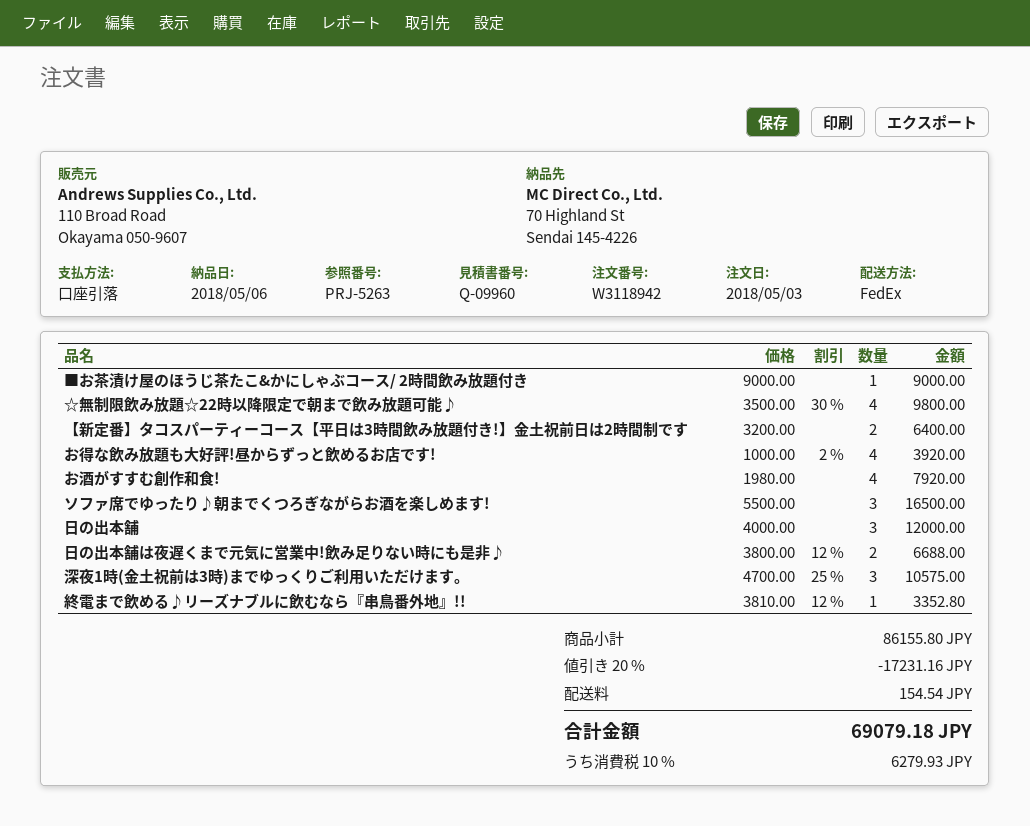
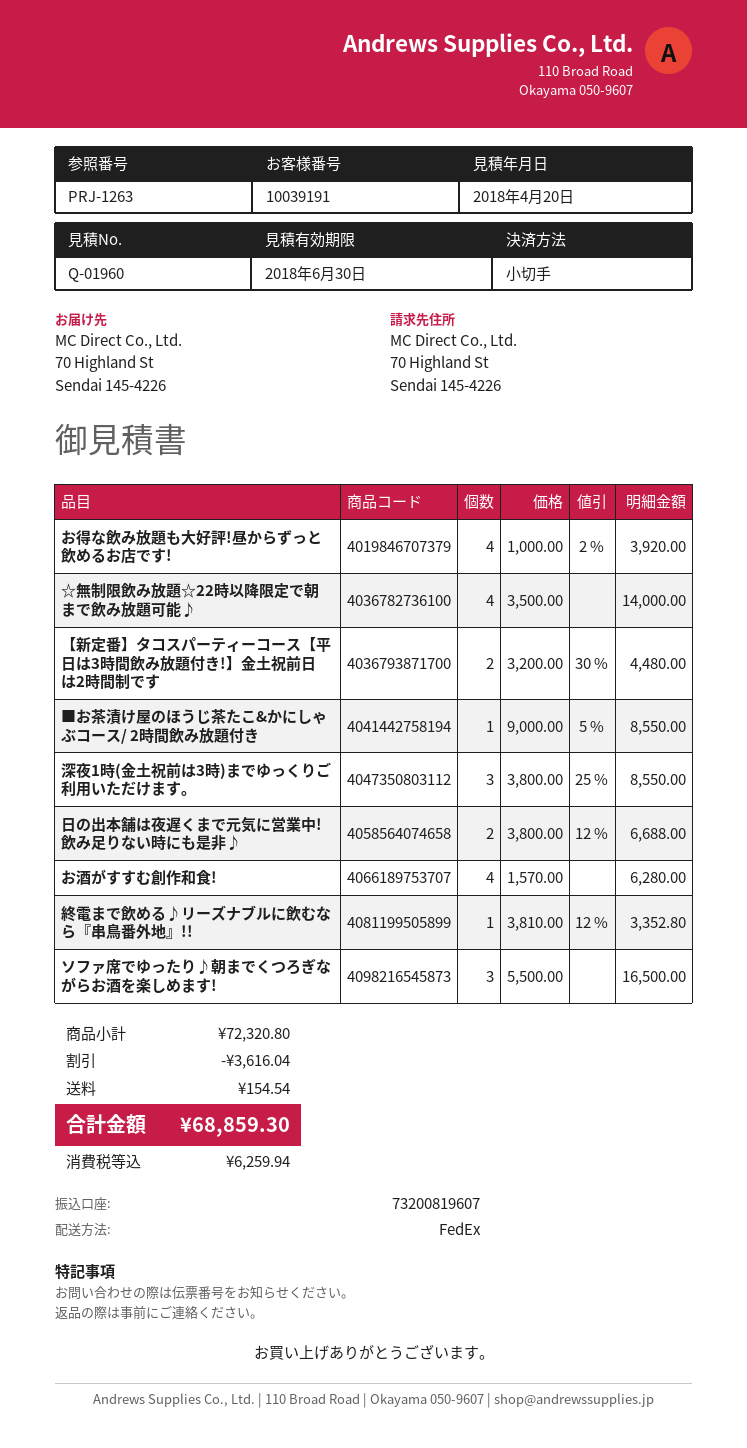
quote number: Q-09960 -> Q-01960
reference: PRJ-5263 -> PRJ-1263
payment method: direct debit -> cheque
■お茶漬け屋のほうじ茶たこ&かにしゃぶコース/ 2時間飲み放題付き: 1 x 9000.00 = 9000.00 -> 1 x 9000.00 - 5% = 8550.00
☆無制限飲み放題☆22時以降限定で朝まで飲み放題可能♪: 4 x 3500.00 - 30% = 9800.00 -> 4 x 3500.00 = 14000.00
【新定番】タコスパーティーコース【平日は3時間飲み放題付き!】金土祝前日は2時間制です: 2 x 3200.00 = 6400.00 -> 2 x 3200.00 - 30% = 4480.00
お酒がすすむ創作和食!: 4 x 1980.00 = 7920.00 -> 4 x 1570.00 = 6280.00
日の出本舗: 3 x 4000.00 = 12000.00 -> none
深夜1時(金土祝前は3時)までゆっくりご利用いただけます。: 3 x 4700.00 - 25% = 10575.00 -> 3 x 3800.00 - 25% = 8550.00
subtotal: 86155.80 -> 72320.80
discount: 17231.16 -> 3616.04
tax: 6279.93 -> 6259.94
total: 69079.18 -> 68859.30

